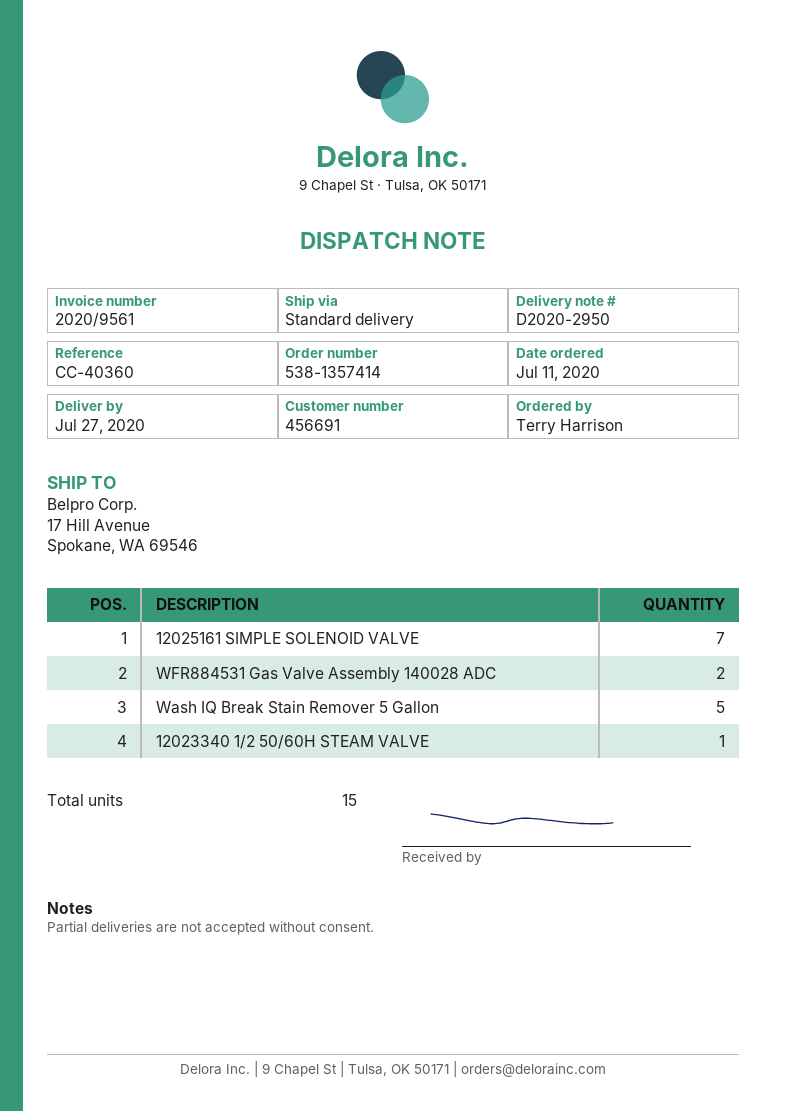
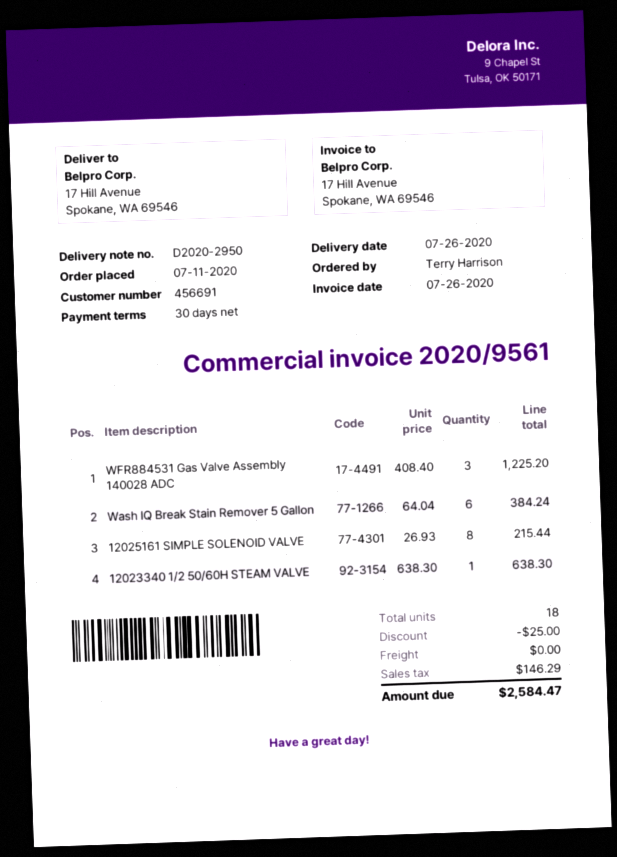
delivery date: 2020-07-27 -> 2020-07-26
12025161 SIMPLE SOLENOID VALVE: 7 -> 8
WFR884531 Gas Valve Assembly 140028 ADC: 2 -> 3
Wash IQ Break Stain Remover 5 Gallon: 5 -> 6
total quantity: 15 -> 18

